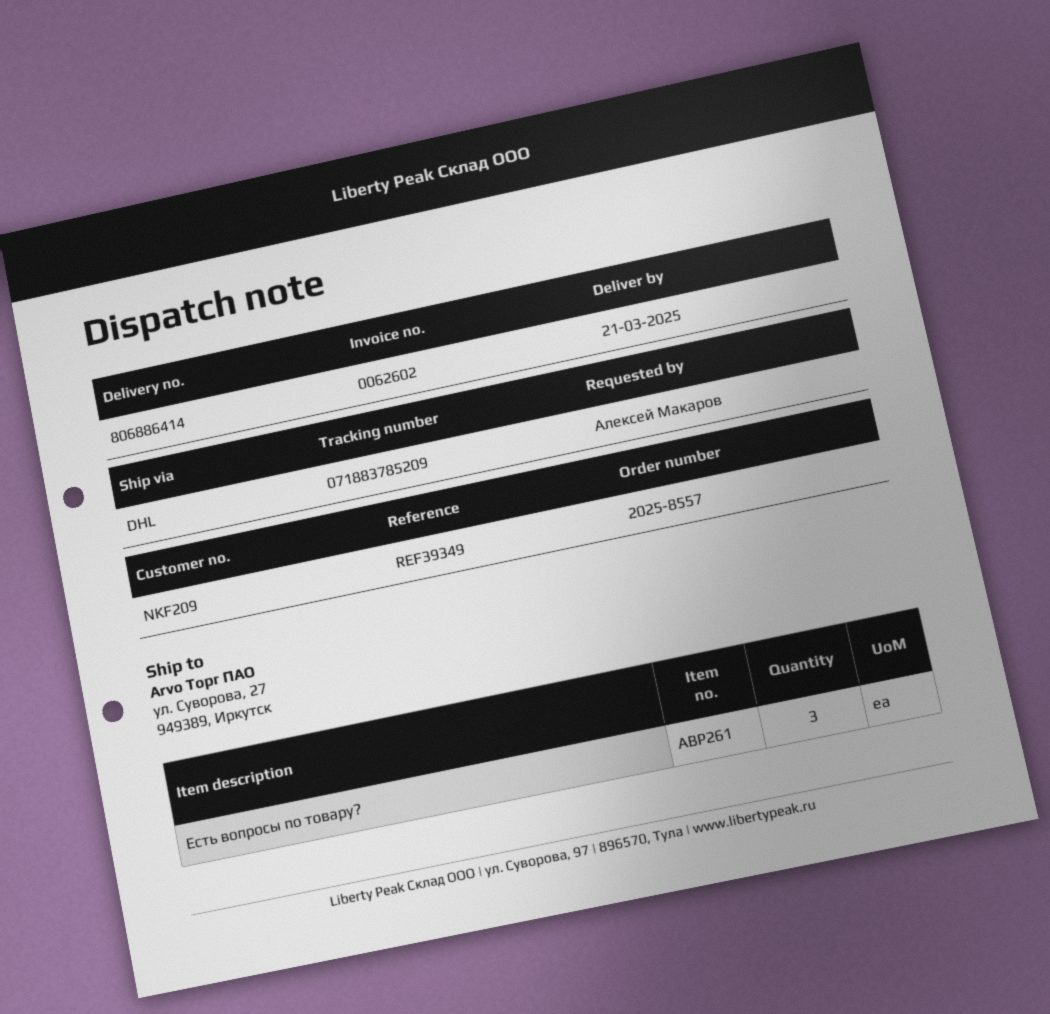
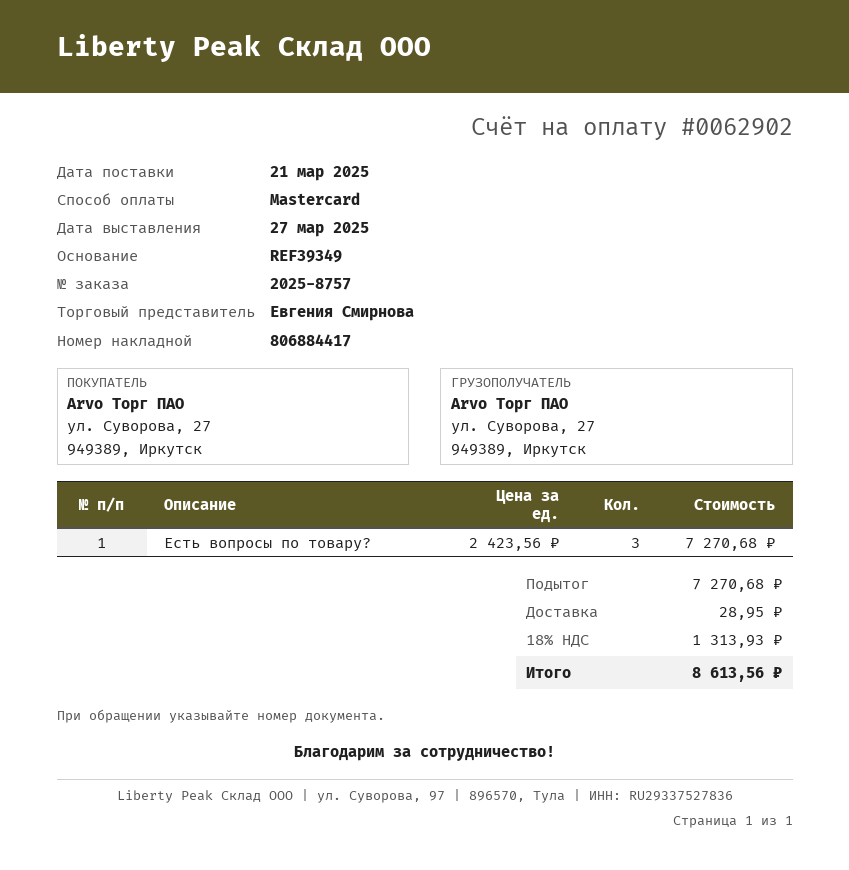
order number: 2025-8557 -> 2025-8757
delivery note number: 806886414 -> 806884417
invoice number: 0062602 -> 0062902

